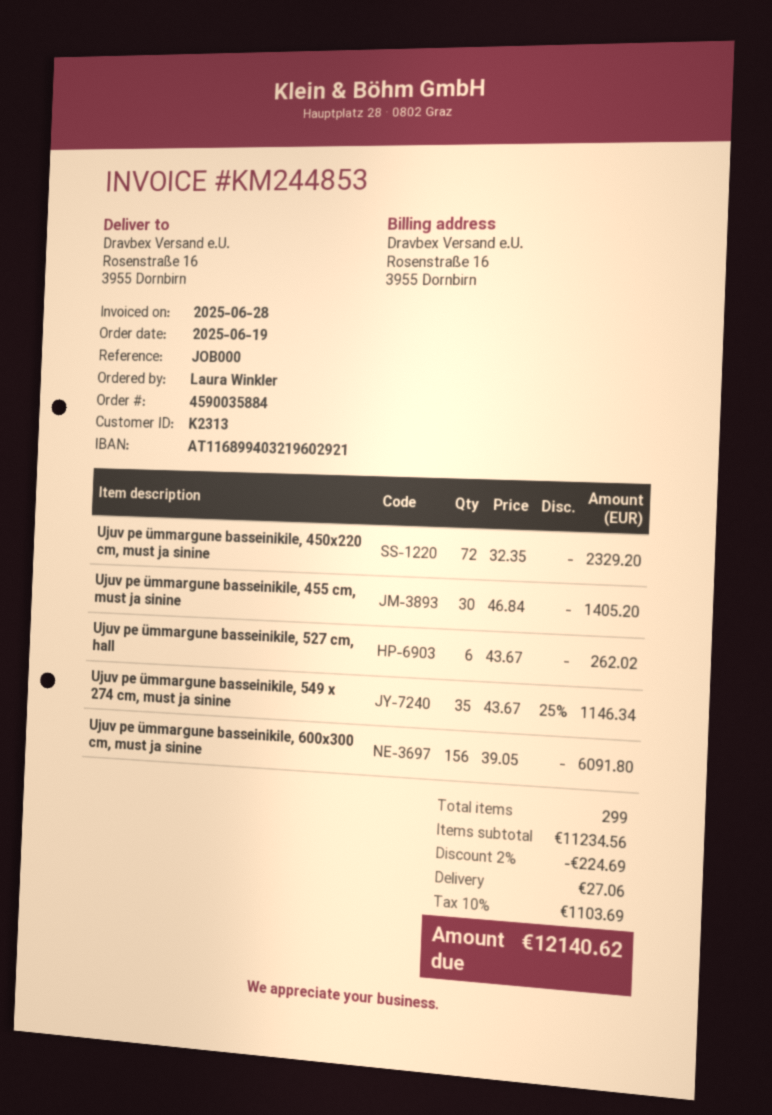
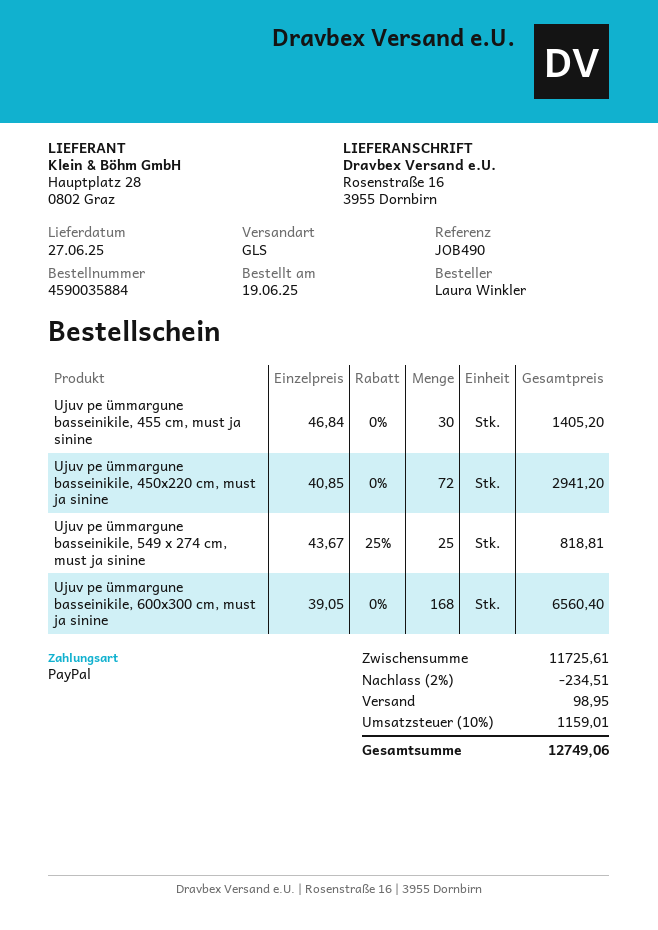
reference: JOB000 -> JOB490
Ujuv pe ümmargune basseinikile, 450x220 cm, must ja sinine: 72 x 32.35 = 2329.20 -> 72 x 40.85 = 2941.20
Ujuv pe ümmargune basseinikile, 527 cm, hall: 6 x 43.67 = 262.02 -> none
Ujuv pe ümmargune basseinikile, 549 x 274 cm, must ja sinine: 35 x 43.67 - 25% = 1146.34 -> 25 x 43.67 - 25% = 818.81
Ujuv pe ümmargune basseinikile, 600x300 cm, must ja sinine: 156 x 39.05 = 6091.80 -> 168 x 39.05 = 6560.40
subtotal: 11234.56 -> 11725.61
discount: 2% = 224.69 -> 2% = 234.51
shipping: 27.06 -> 98.95
tax: 10% = 1103.69 -> 10% = 1159.01
total: 12140.62 -> 12749.06

